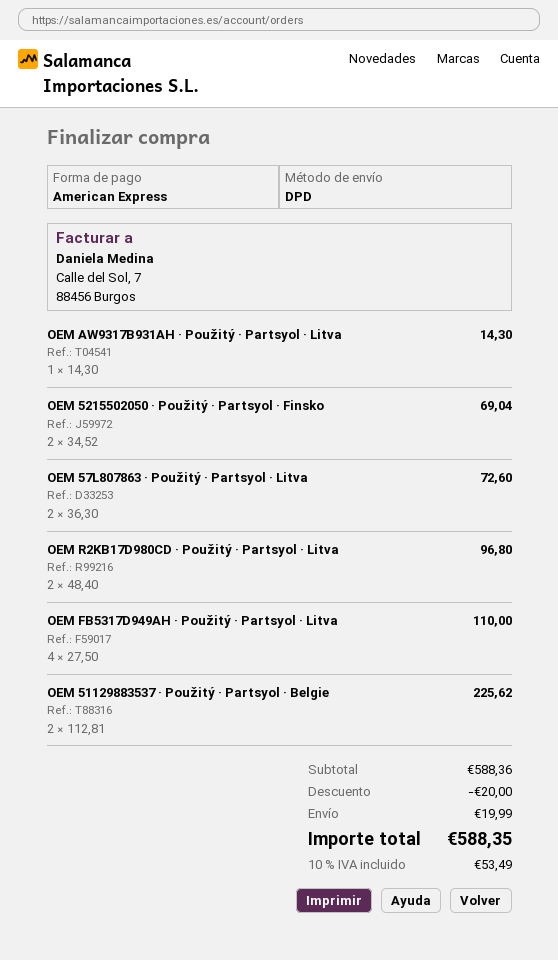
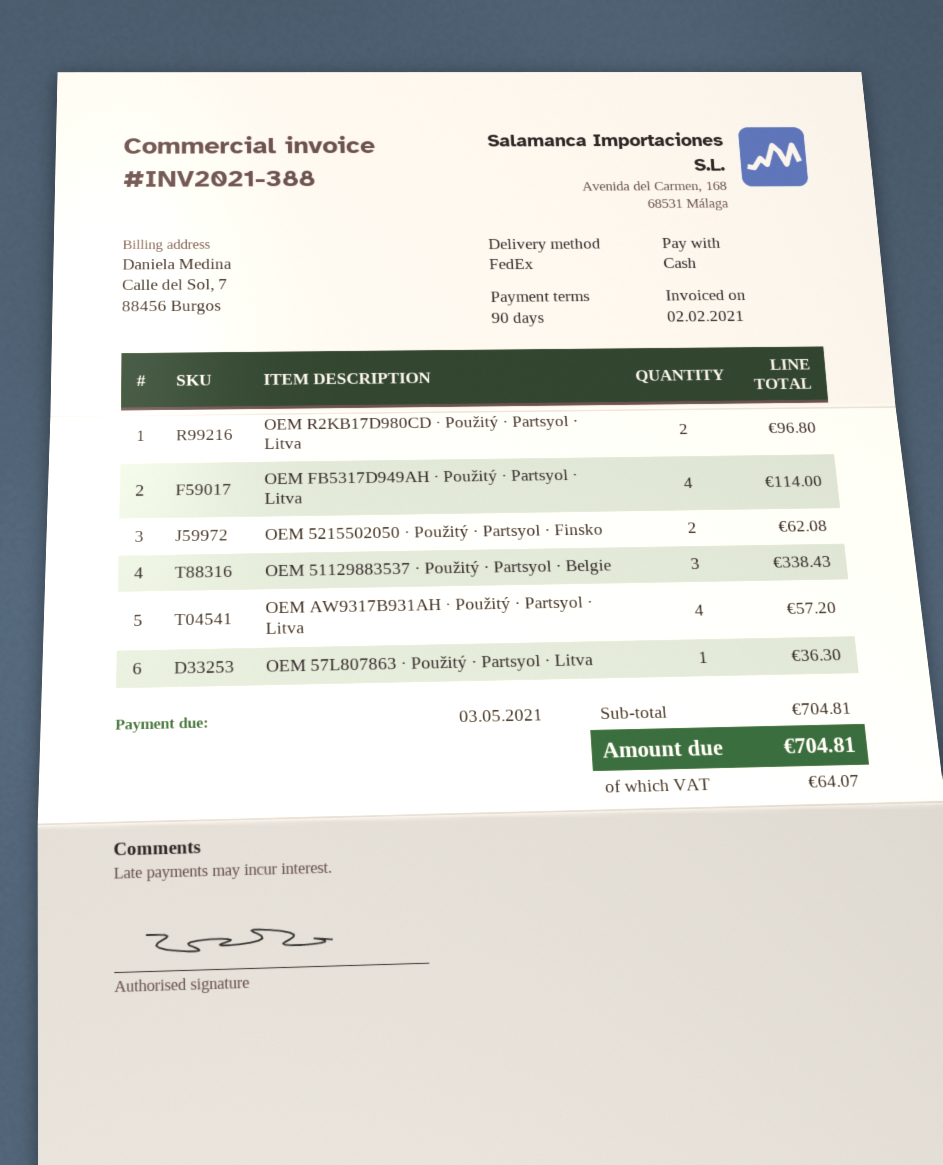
payment method: American Express -> cash
shipping method: DPD -> FedEx
OEM AW9317B931AH · Použitý · Partsyol · Litva: 1 for 14.30 -> 4 for 57.20
OEM 5215502050 · Použitý · Partsyol · Finsko: 2 for 69.04 -> 2 for 62.08
OEM 57L807863 · Použitý · Partsyol · Litva: 2 for 72.60 -> 1 for 36.30
OEM FB5317D949AH · Použitý · Partsyol · Litva: 4 for 110.00 -> 4 for 114.00
OEM 51129883537 · Použitý · Partsyol · Belgie: 2 for 225.62 -> 3 for 338.43
subtotal: 588.36 -> 704.81
discount: 20.00 -> none
shipping: 19.99 -> none
tax: 53.49 -> 64.07
total: 588.35 -> 704.81

